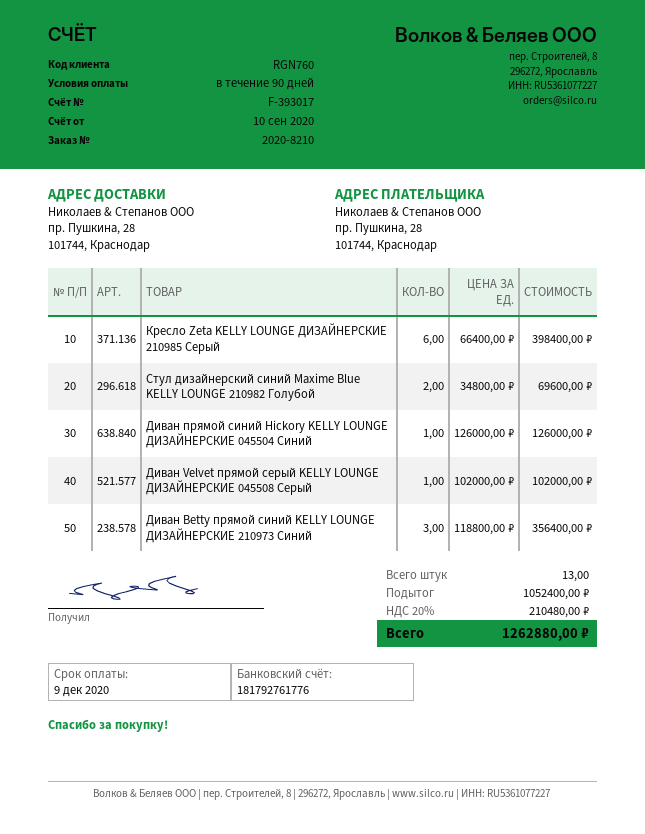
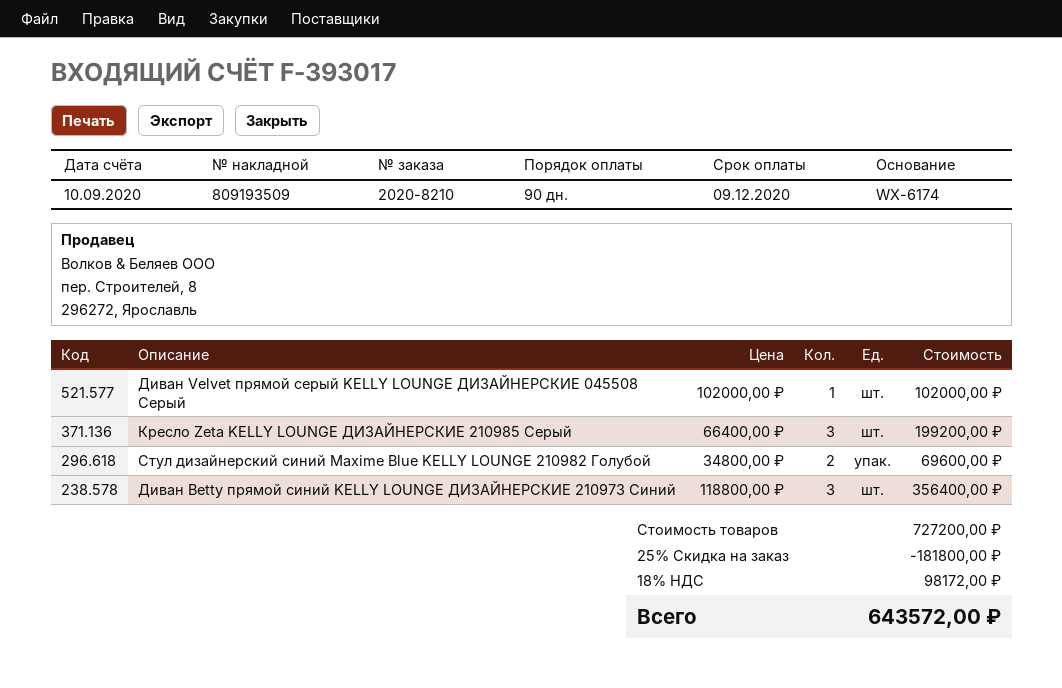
Кресло Zeta KELLY LOUNGE ДИЗАЙНЕРСКИЕ 210985 Серый: 6 x 66400.00 = 398400.00 -> 3 x 66400.00 = 199200.00
Диван прямой синий Hickory KELLY LOUNGE ДИЗАЙНЕРСКИЕ 045504 Синий: 1 x 126000.00 = 126000.00 -> none
subtotal: 1052400.00 -> 727200.00
discount: none -> 25% = 181800.00
tax: 20% = 210480.00 -> 18% = 98172.00
total: 1262880.00 -> 643572.00

